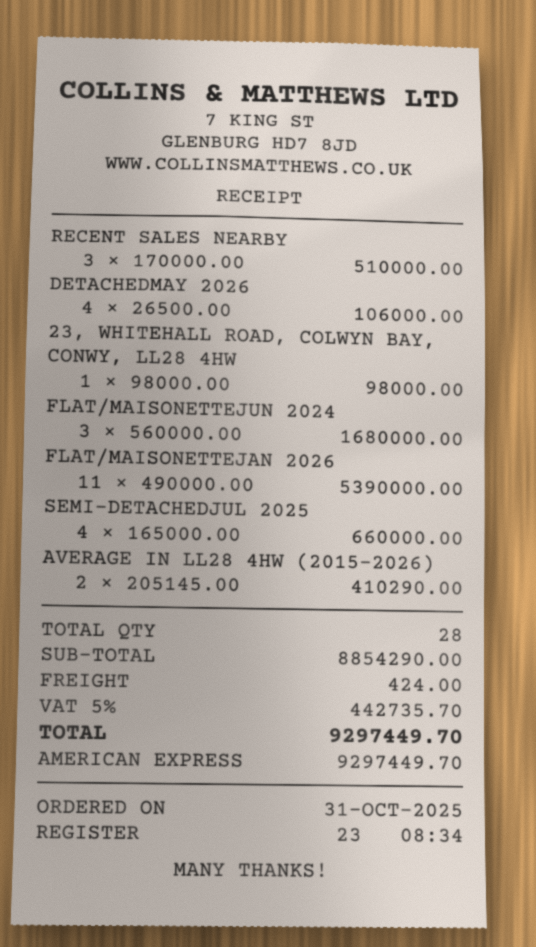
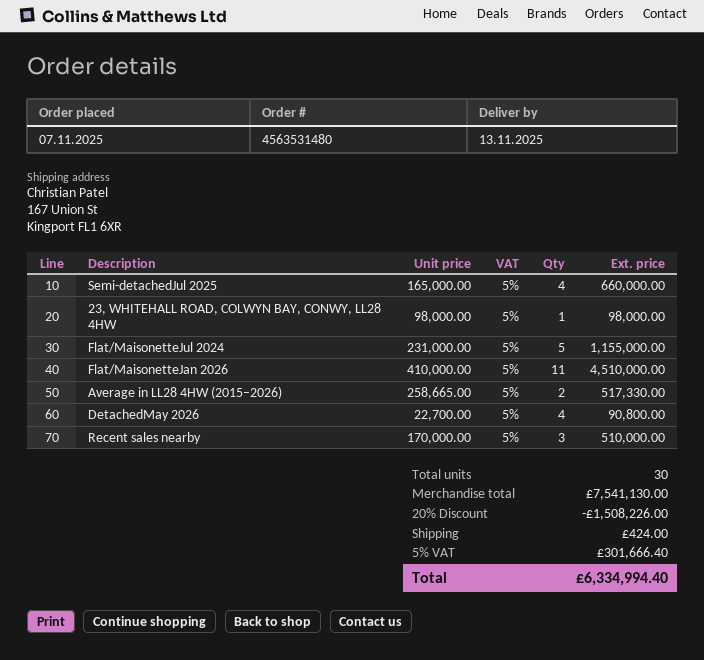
order date: 2025-10-31 -> 2025-11-07
DETACHEDMAY 2026: 4 x 26500.00 = 106000.00 -> 4 x 22700.00 = 90800.00
FLAT/MAISONETTEJUN 2024: 3 x 560000.00 = 1680000.00 -> none
FLAT/MAISONETTEJAN 2026: 11 x 490000.00 = 5390000.00 -> 11 x 410000.00 = 4510000.00
AVERAGE IN LL28 4HW (2015–2026): 2 x 205145.00 = 410290.00 -> 2 x 258665.00 = 517330.00
Flat/MaisonetteJul 2024: none -> 5 x 231000.00 = 1155000.00
total quantity: 28 -> 30
subtotal: 8854290.00 -> 7541130.00
discount: none -> 20% = 1508226.00
tax: 5% = 442735.70 -> 5% = 301666.40
total: 9297449.70 -> 6334994.40

